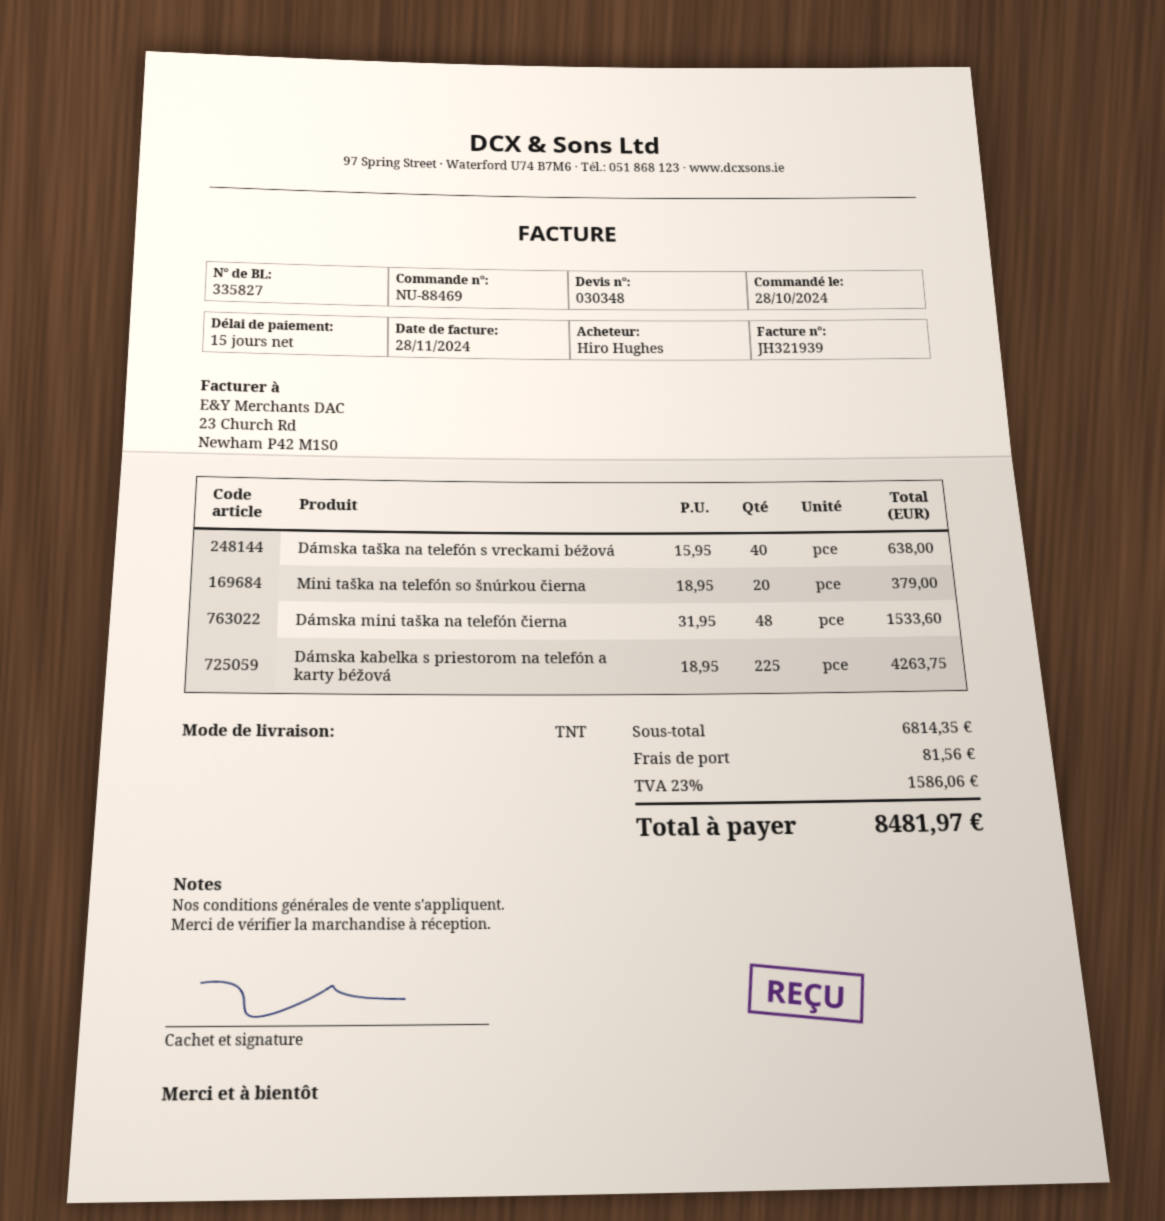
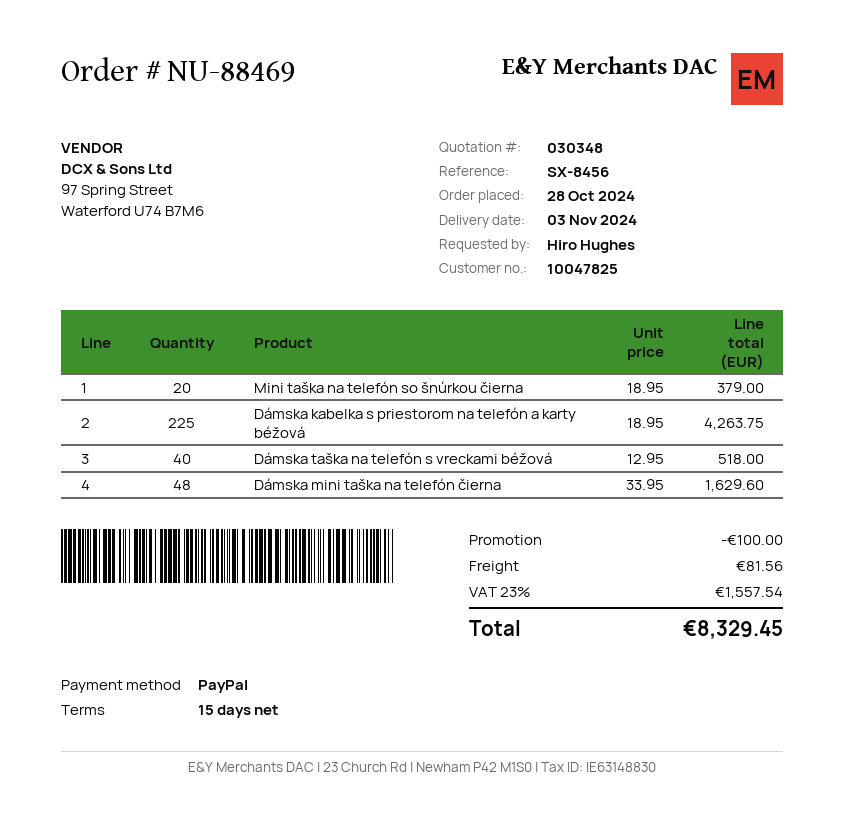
Dámska taška na telefón s vreckami béžová: 40 x 15.95 = 638.00 -> 40 x 12.95 = 518.00
Dámska mini taška na telefón čierna: 48 x 31.95 = 1533.60 -> 48 x 33.95 = 1629.60
discount: none -> 100.00
tax: 23% = 1586.06 -> 23% = 1557.54
total: 8481.97 -> 8329.45

